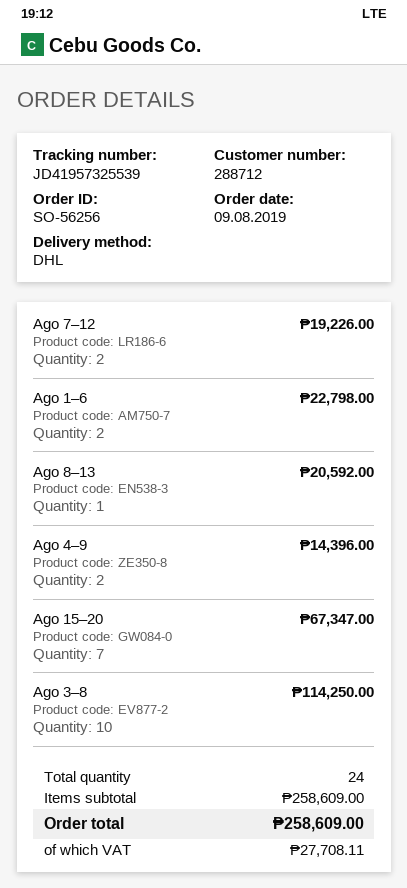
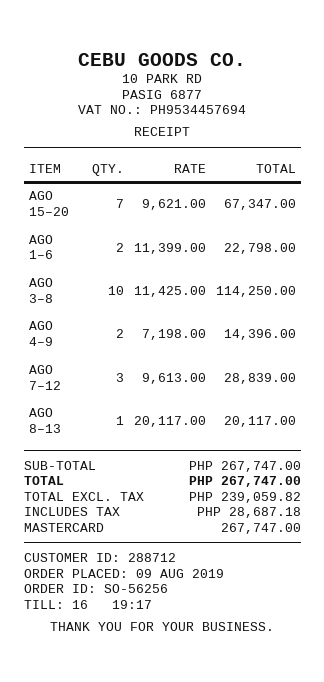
Ago 7–12: 2 for 19226.00 -> 3 for 28839.00
Ago 8–13: 1 for 20592.00 -> 1 for 20117.00
subtotal: 258609.00 -> 267747.00
tax: 27708.11 -> 28687.18
total: 258609.00 -> 267747.00

